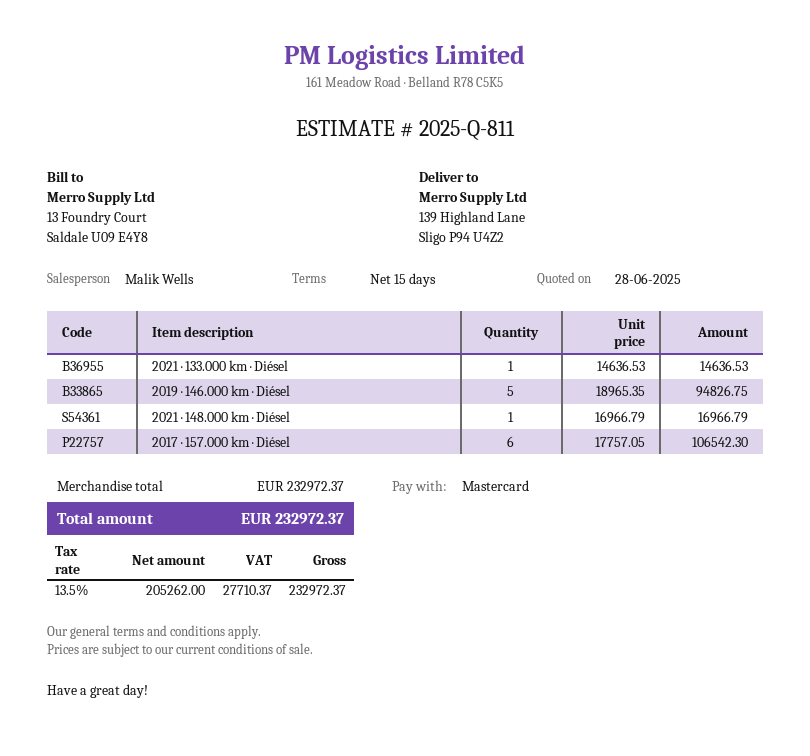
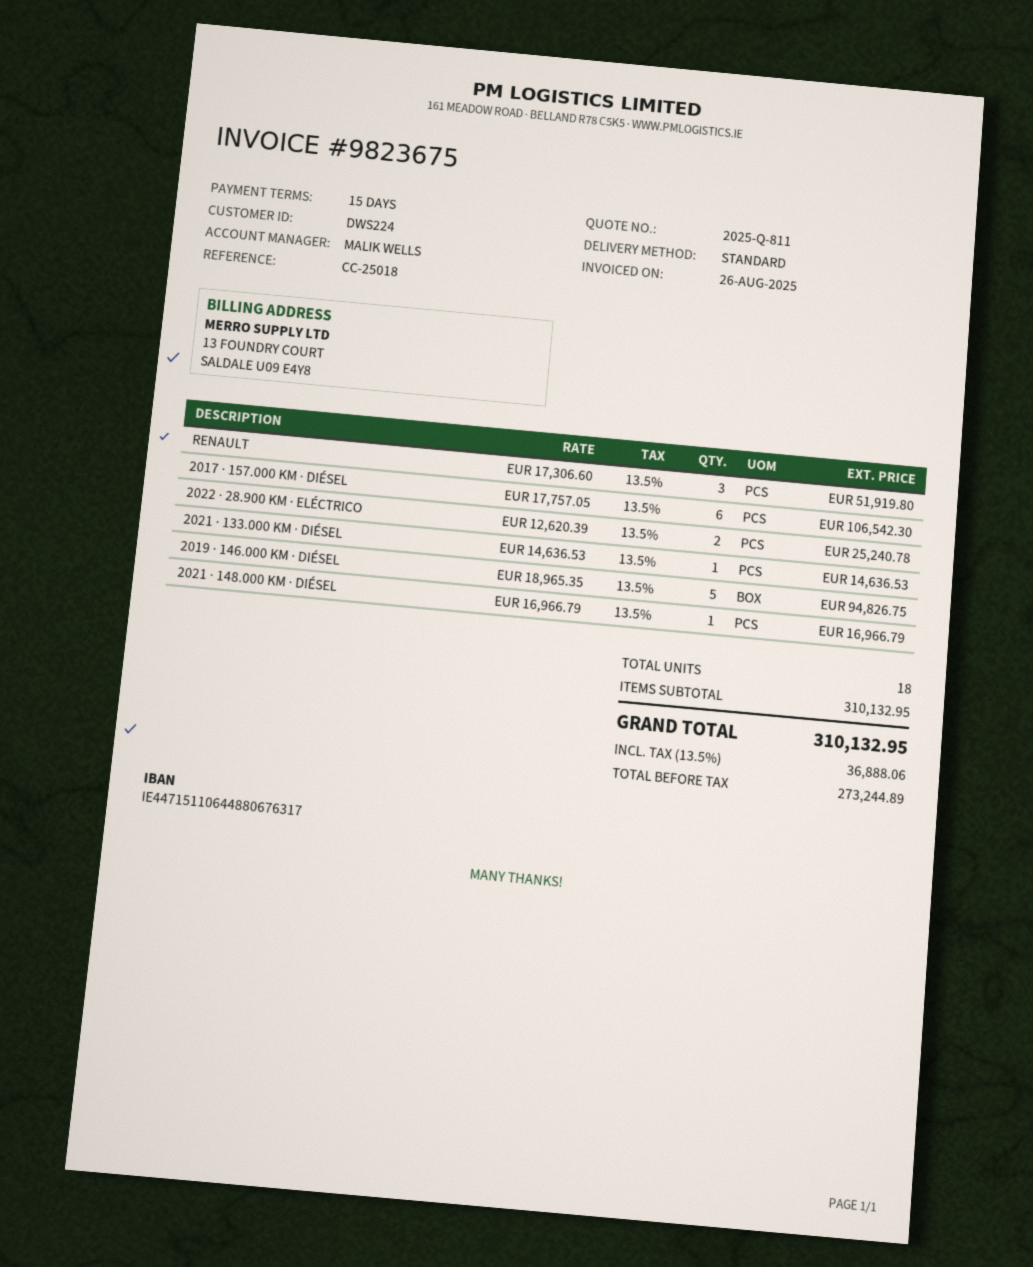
RENAULT: none -> 3 x 17306.60 = 51919.80
2022 · 28.900 KM · ELÉCTRICO: none -> 2 x 12620.39 = 25240.78
subtotal: 232972.37 -> 310132.95
net: 205262.00 -> 273244.89
tax: 13.5% = 27710.37 -> 13.5% = 36888.06
total: 232972.37 -> 310132.95

